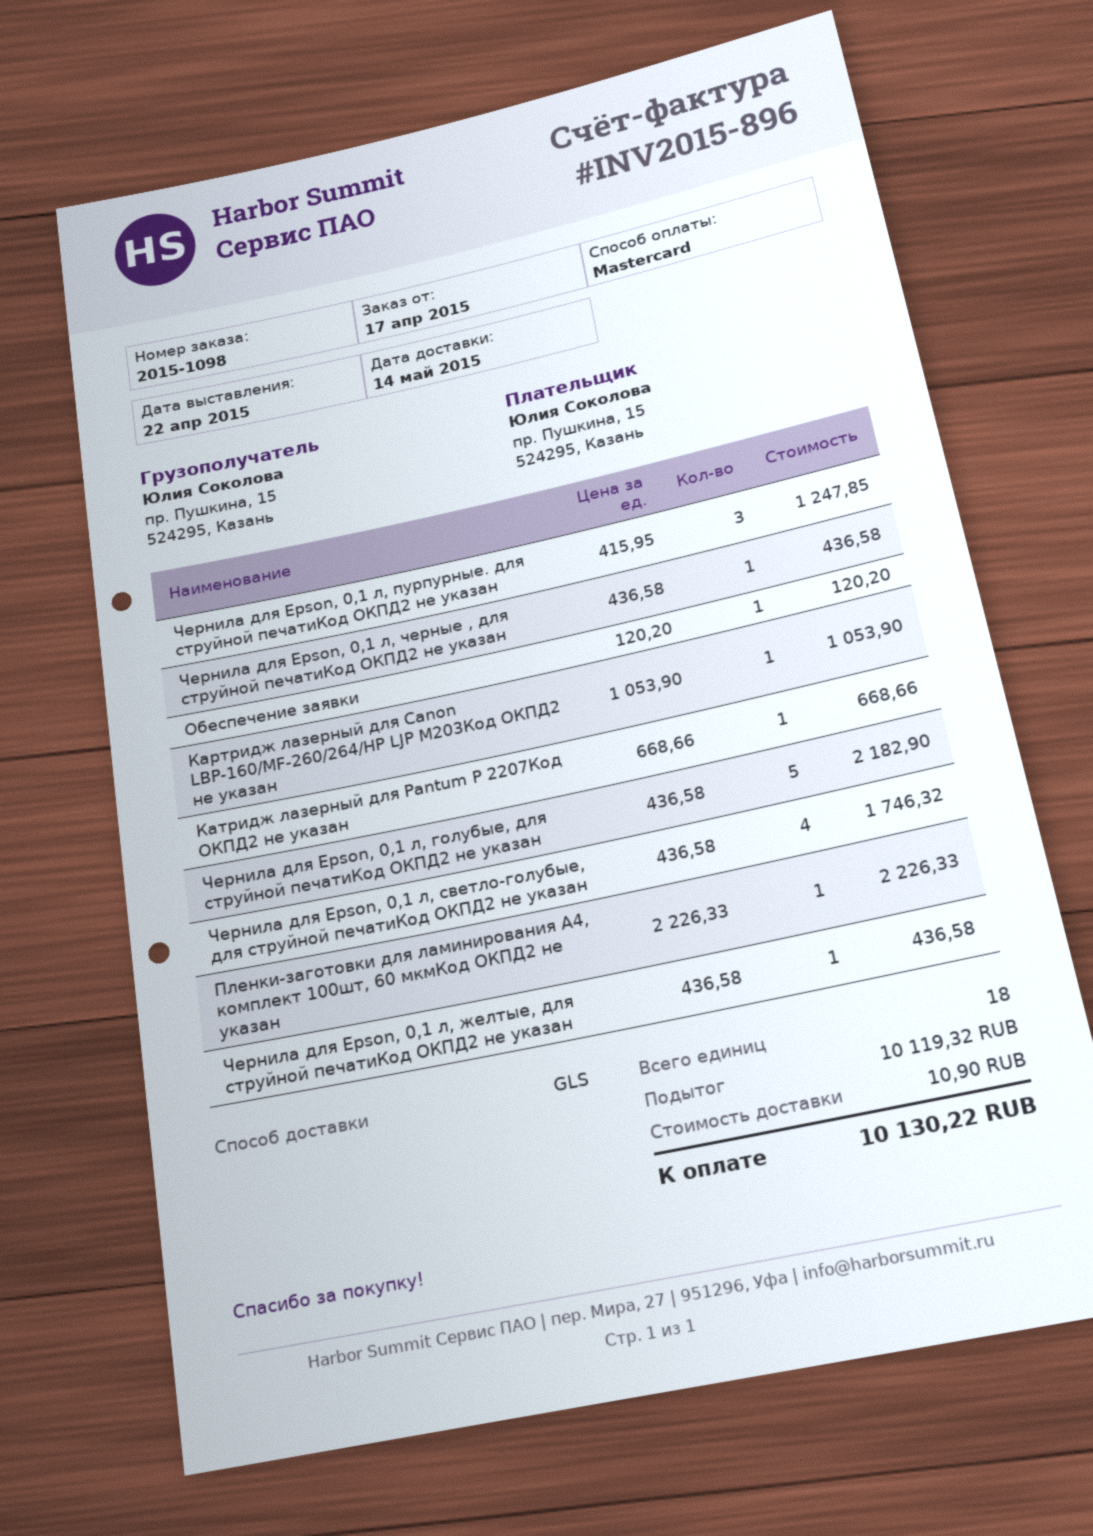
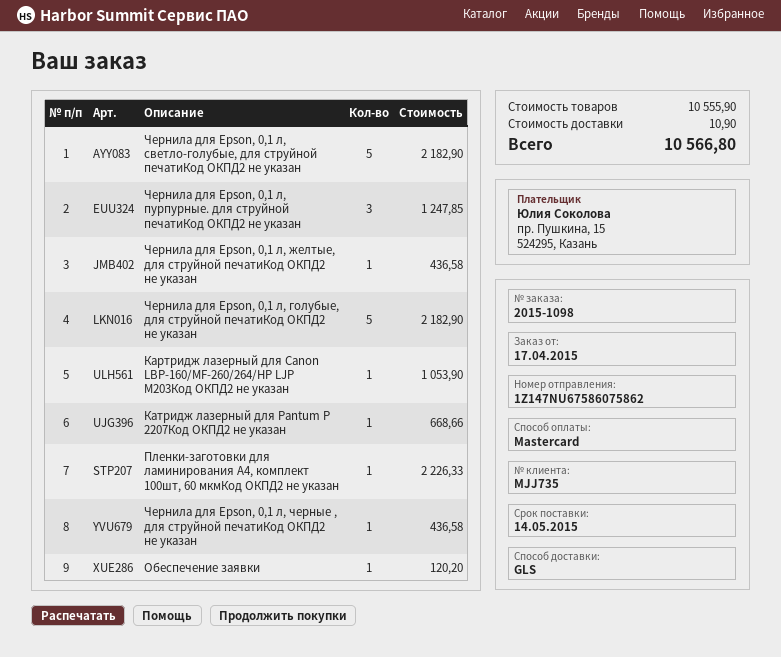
Чернила для Epson, 0,1 л, светло-голубые, для струйной печатиКод ОКПД2 не указан: 4 for 1746.32 -> 5 for 2182.90
subtotal: 10119.32 -> 10555.90
total: 10130.22 -> 10566.80

